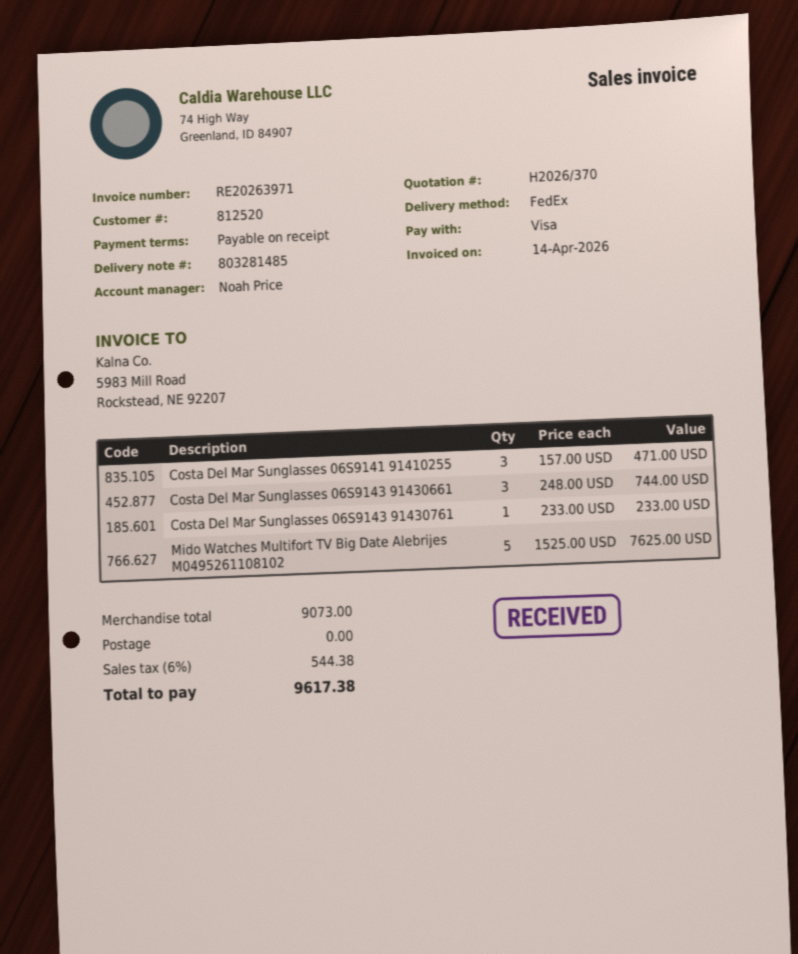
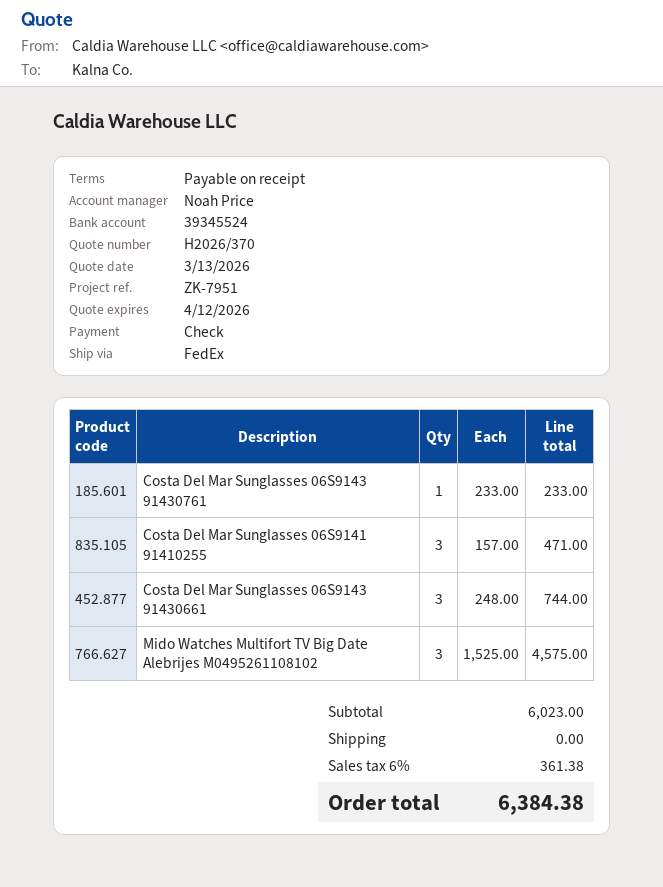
payment method: Visa -> cheque
Mido Watches Multifort TV Big Date Alebrijes M0495261108102: 5 x 1525.00 = 7625.00 -> 3 x 1525.00 = 4575.00
subtotal: 9073.00 -> 6023.00
tax: 6% = 544.38 -> 6% = 361.38
total: 9617.38 -> 6384.38

